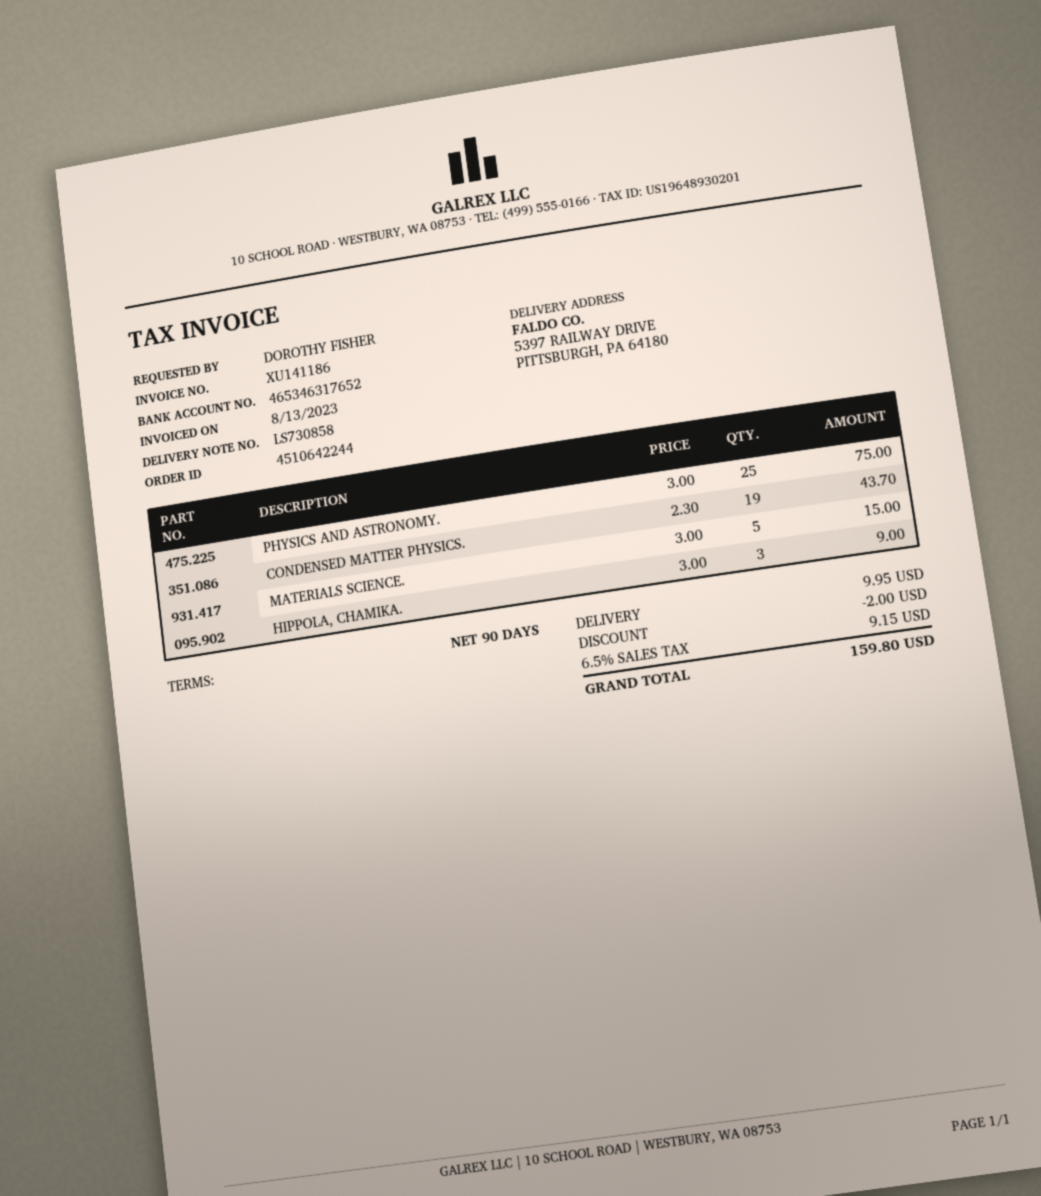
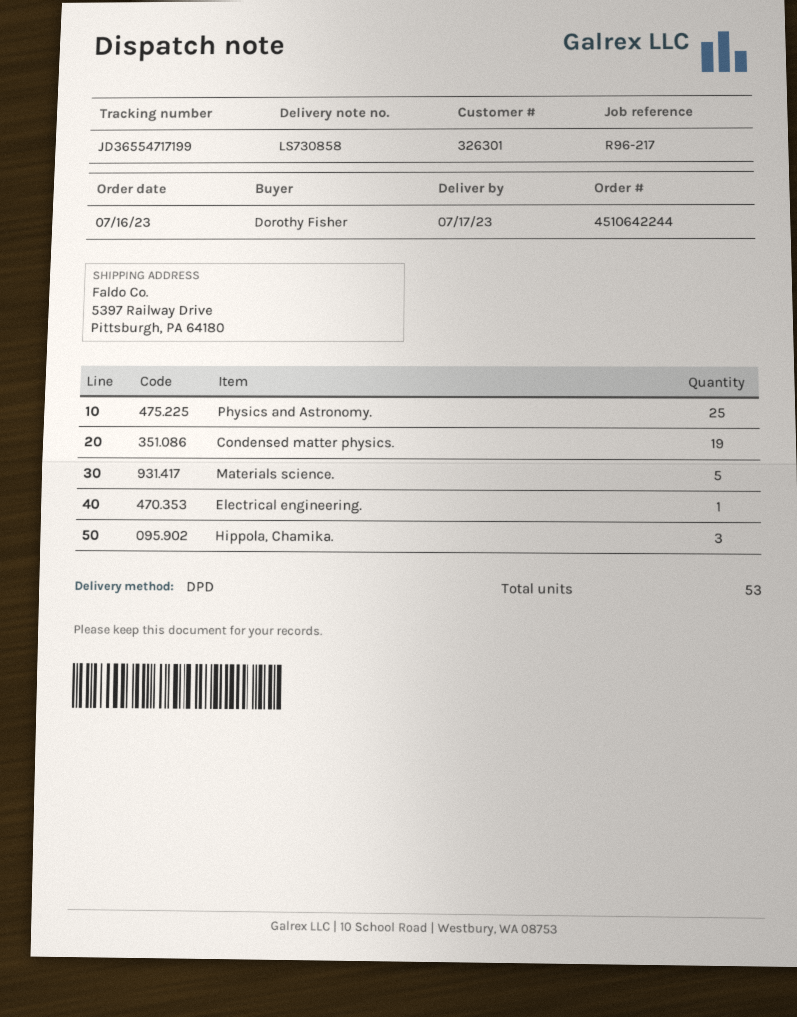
Electrical engineering.: none -> 1

